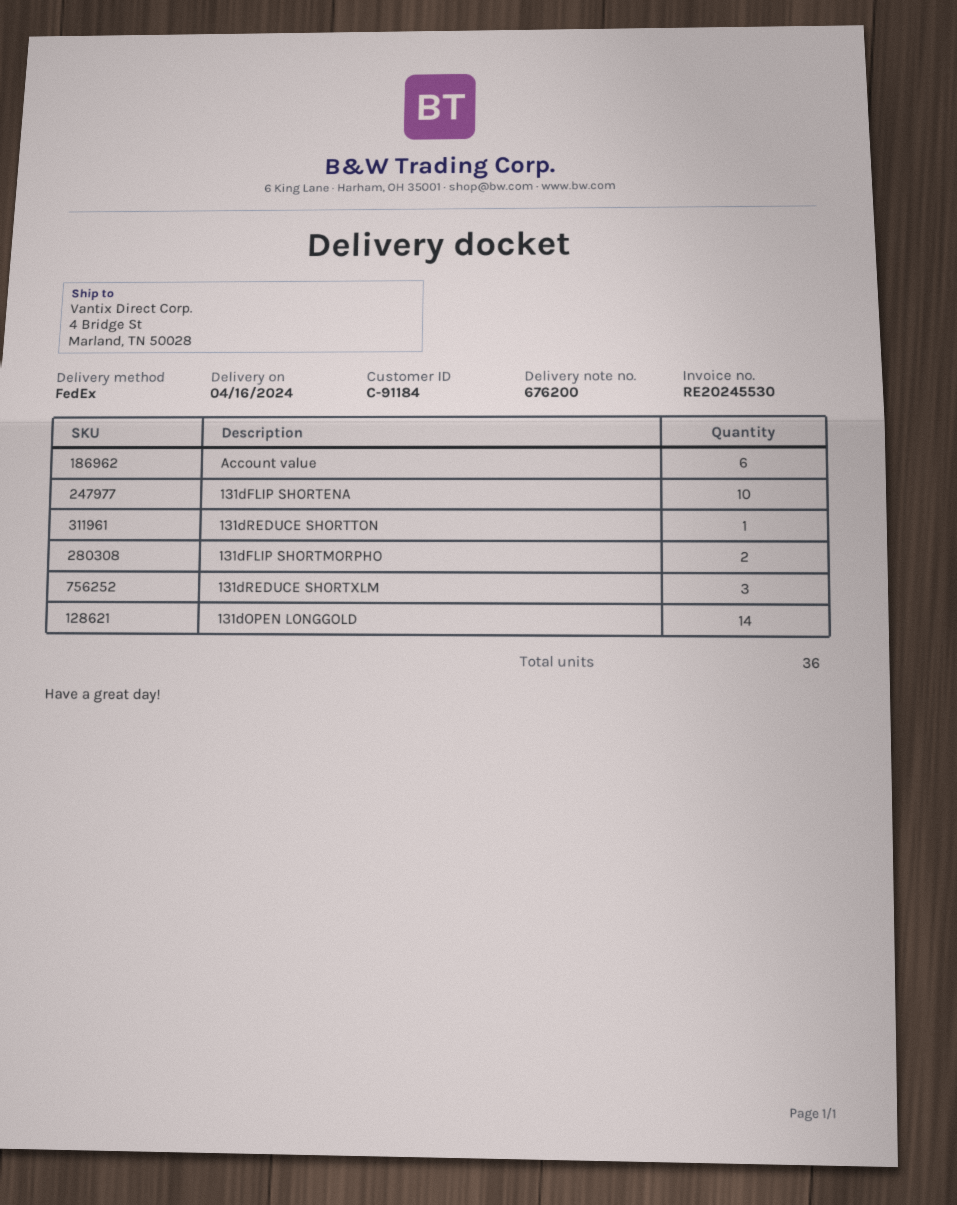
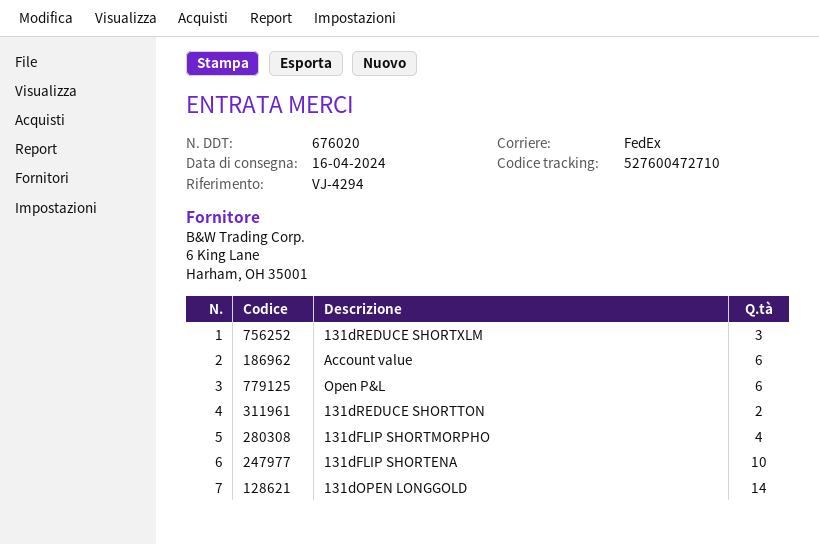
delivery note number: 676200 -> 676020
131dREDUCE SHORTTON: 1 -> 2
131dFLIP SHORTMORPHO: 2 -> 4
Open P&L: none -> 6

